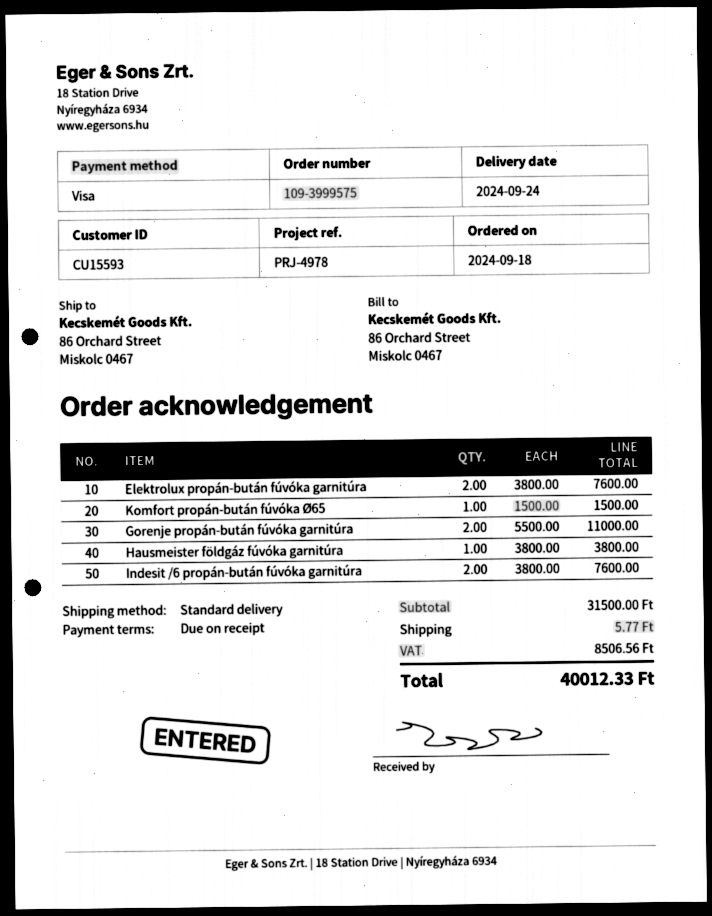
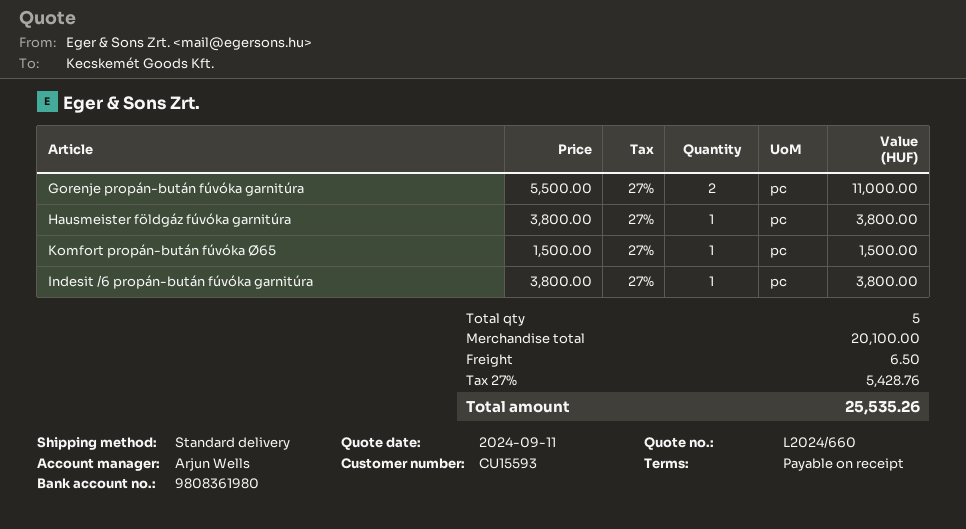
Elektrolux propán-bután fúvóka garnitúra: 2 x 3800.00 = 7600.00 -> none
Indesit /6 propán-bután fúvóka garnitúra: 2 x 3800.00 = 7600.00 -> 1 x 3800.00 = 3800.00
subtotal: 31500.00 -> 20100.00
shipping: 5.77 -> 6.50
tax: 8506.56 -> 5428.76
total: 40012.33 -> 25535.26

